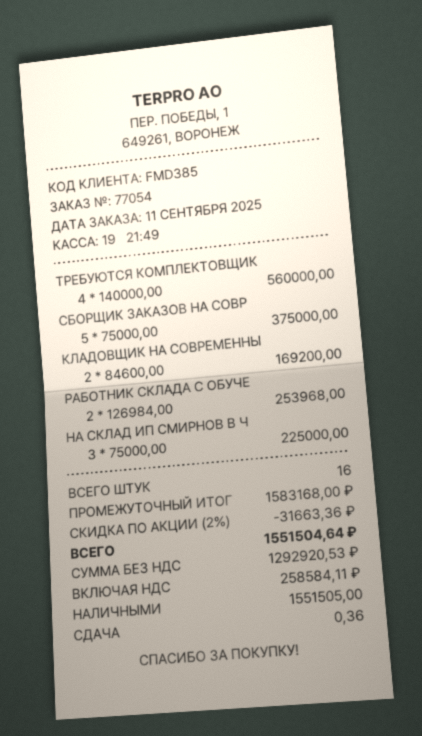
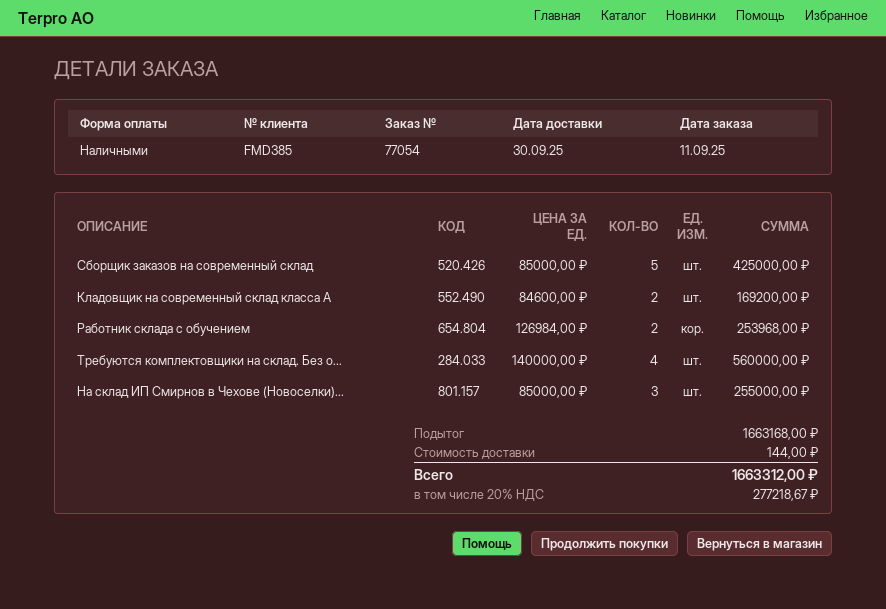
СБОРЩИК ЗАКАЗОВ НА СОВР: 5 x 75000.00 = 375000.00 -> 5 x 85000.00 = 425000.00
НА СКЛАД ИП СМИРНОВ В Ч: 3 x 75000.00 = 225000.00 -> 3 x 85000.00 = 255000.00
subtotal: 1583168.00 -> 1663168.00
discount: 2% = 31663.36 -> none
shipping: none -> 144.00
tax: 258584.11 -> 277218.67
total: 1551504.64 -> 1663312.00

